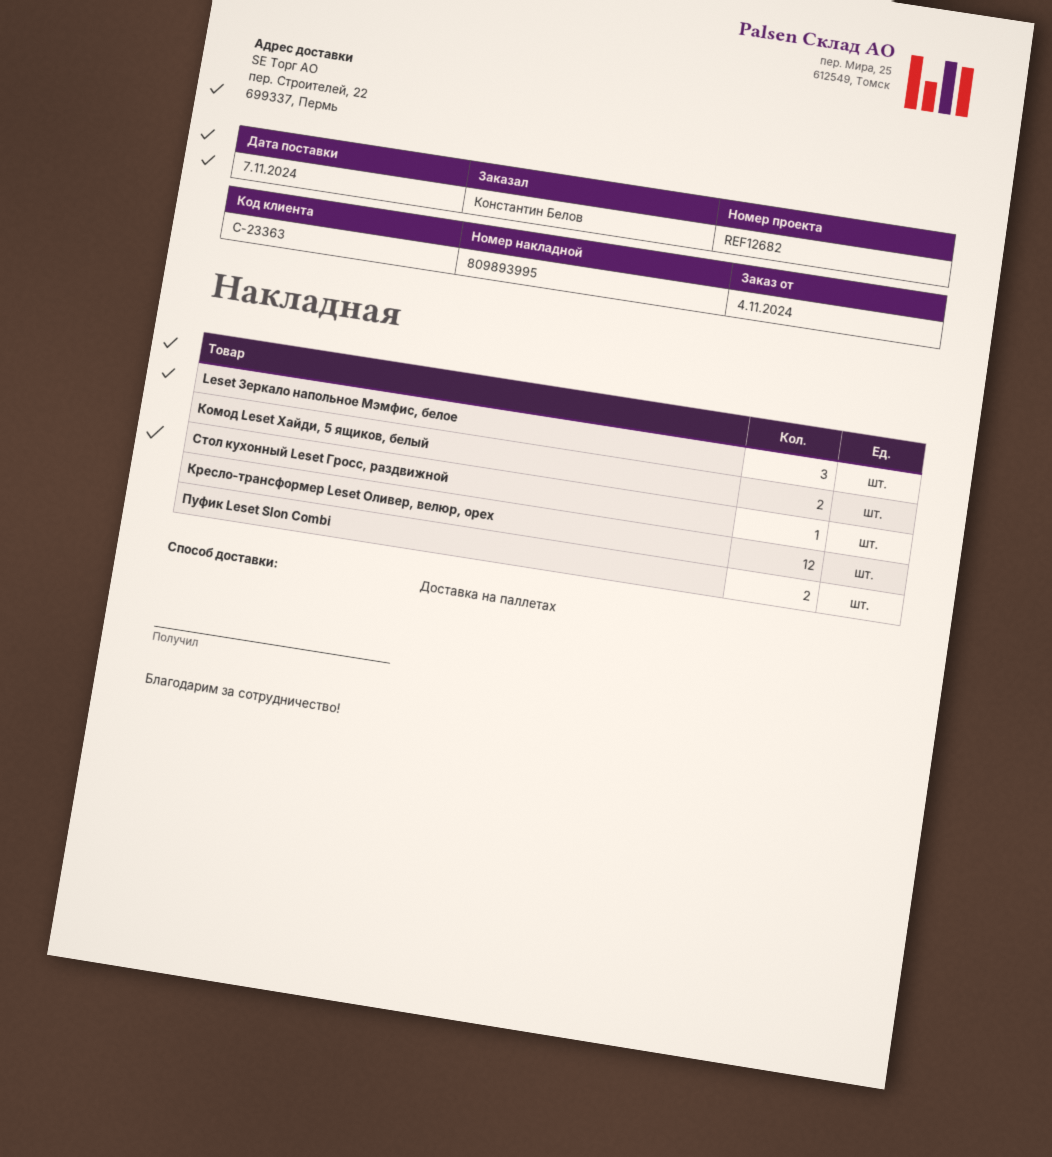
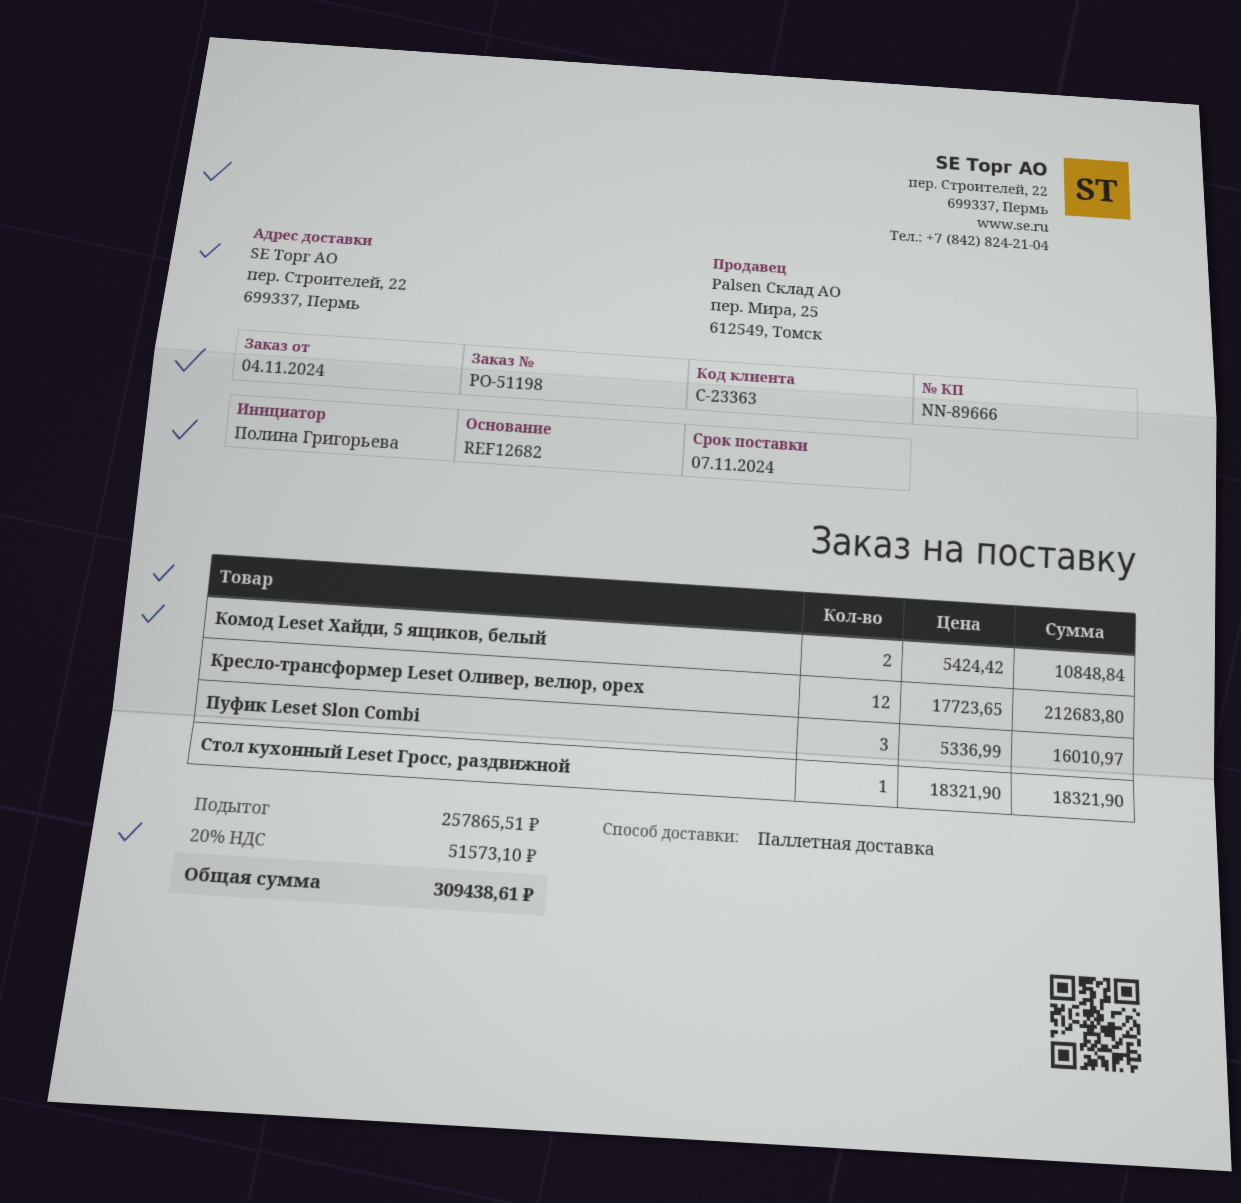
ordered by: Константин Белов -> Полина Григорьева
Leset Зеркало напольное Мэмфис, белое: 3 -> none
Пуфик Leset Slon Combi: 2 -> 3

